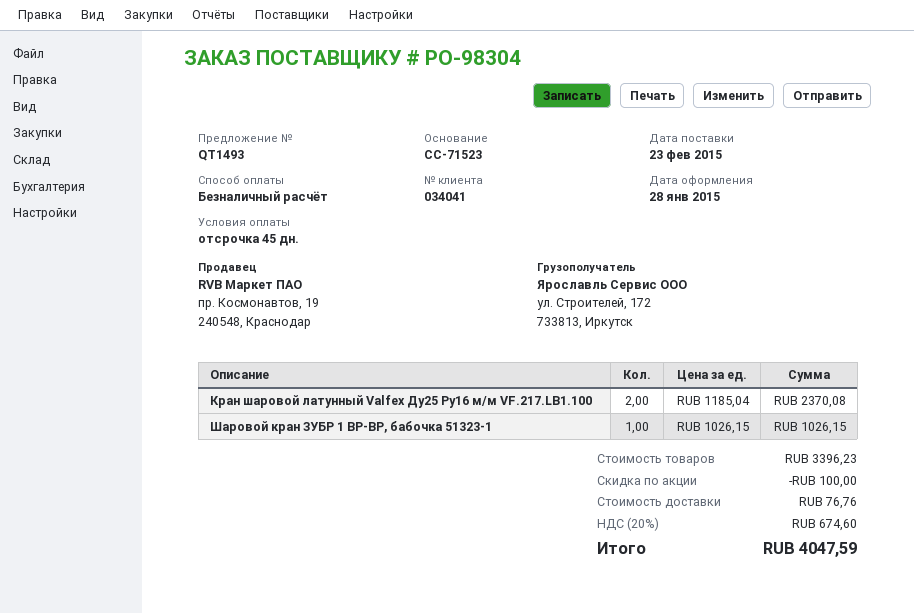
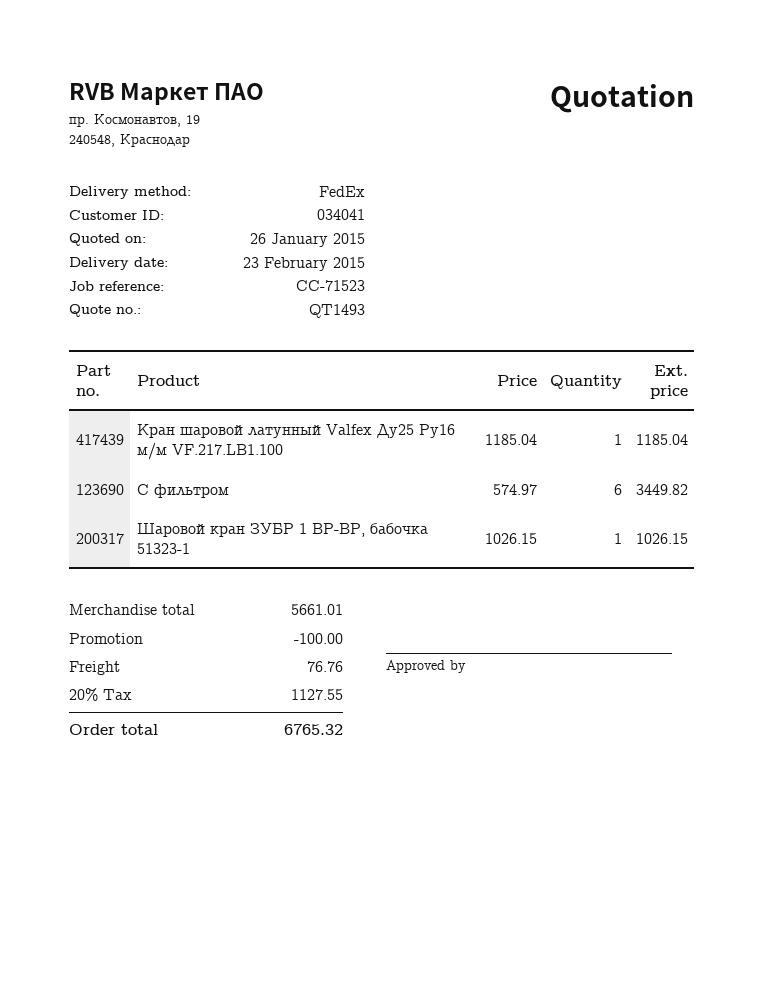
Кран шаровой латунный Valfex Ду25 Ру16 м/м VF.217.LB1.100: 2 x 1185.04 = 2370.08 -> 1 x 1185.04 = 1185.04
С фильтром: none -> 6 x 574.97 = 3449.82
subtotal: 3396.23 -> 5661.01
tax: 20% = 674.60 -> 20% = 1127.55
total: 4047.59 -> 6765.32

